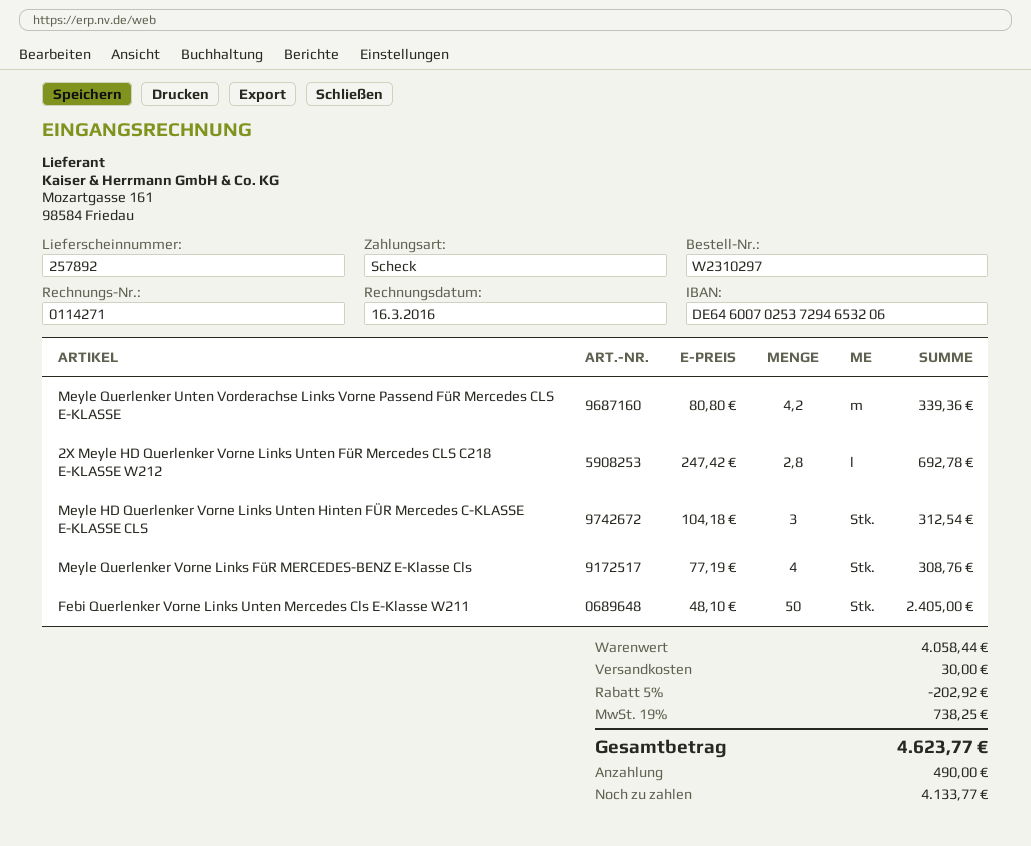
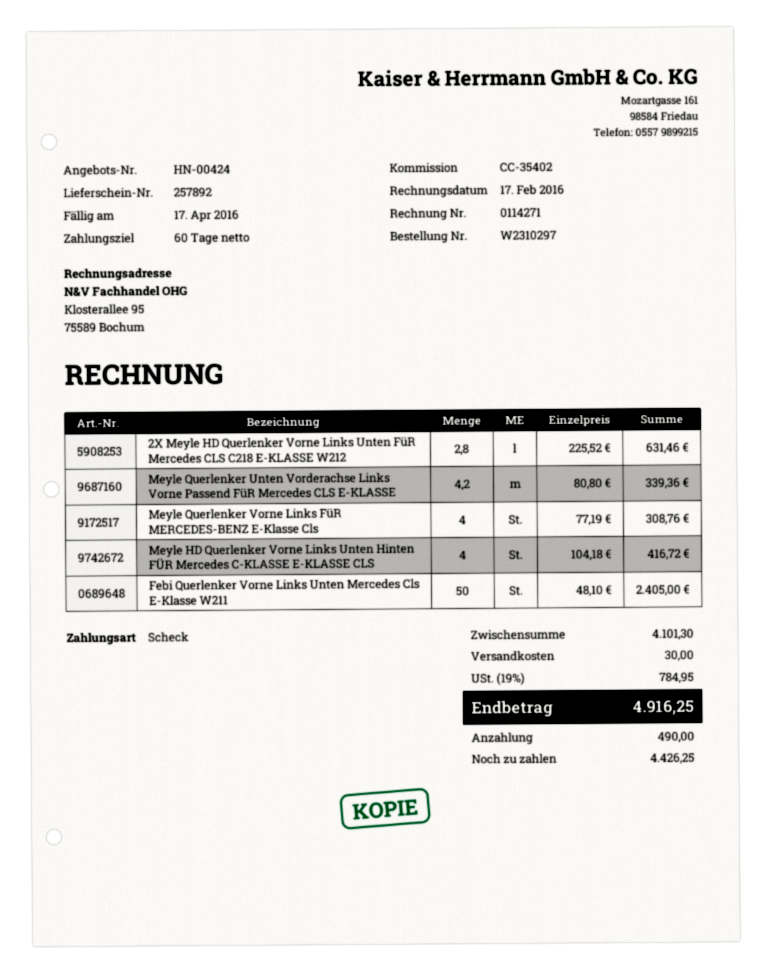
invoice date: 2016-03-16 -> 2016-02-17
2X Meyle HD Querlenker Vorne Links Unten FüR Mercedes CLS C218 E-KLASSE W212: 2.8 x 247.42 = 692.78 -> 2.8 x 225.52 = 631.46
Meyle HD Querlenker Vorne Links Unten Hinten FÜR Mercedes C-KLASSE E-KLASSE CLS: 3 x 104.18 = 312.54 -> 4 x 104.18 = 416.72
subtotal: 4058.44 -> 4101.30
discount: 5% = 202.92 -> none
tax: 19% = 738.25 -> 19% = 784.95
total: 4623.77 -> 4916.25
balance: 4133.77 -> 4426.25

